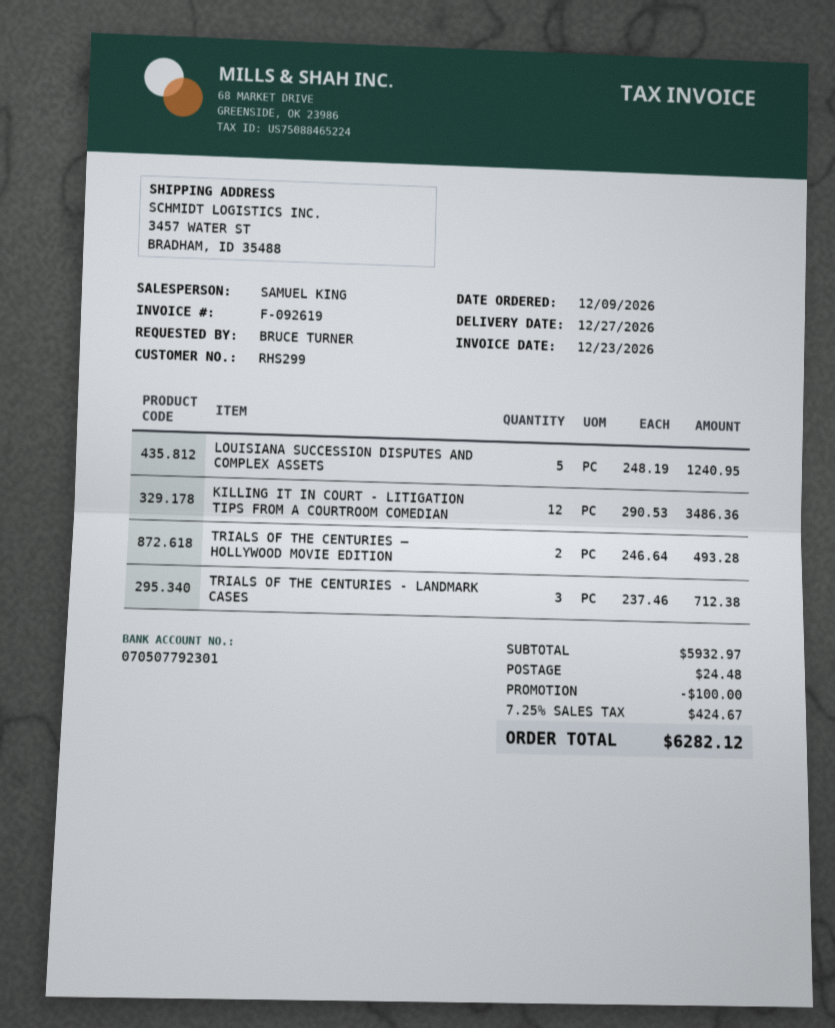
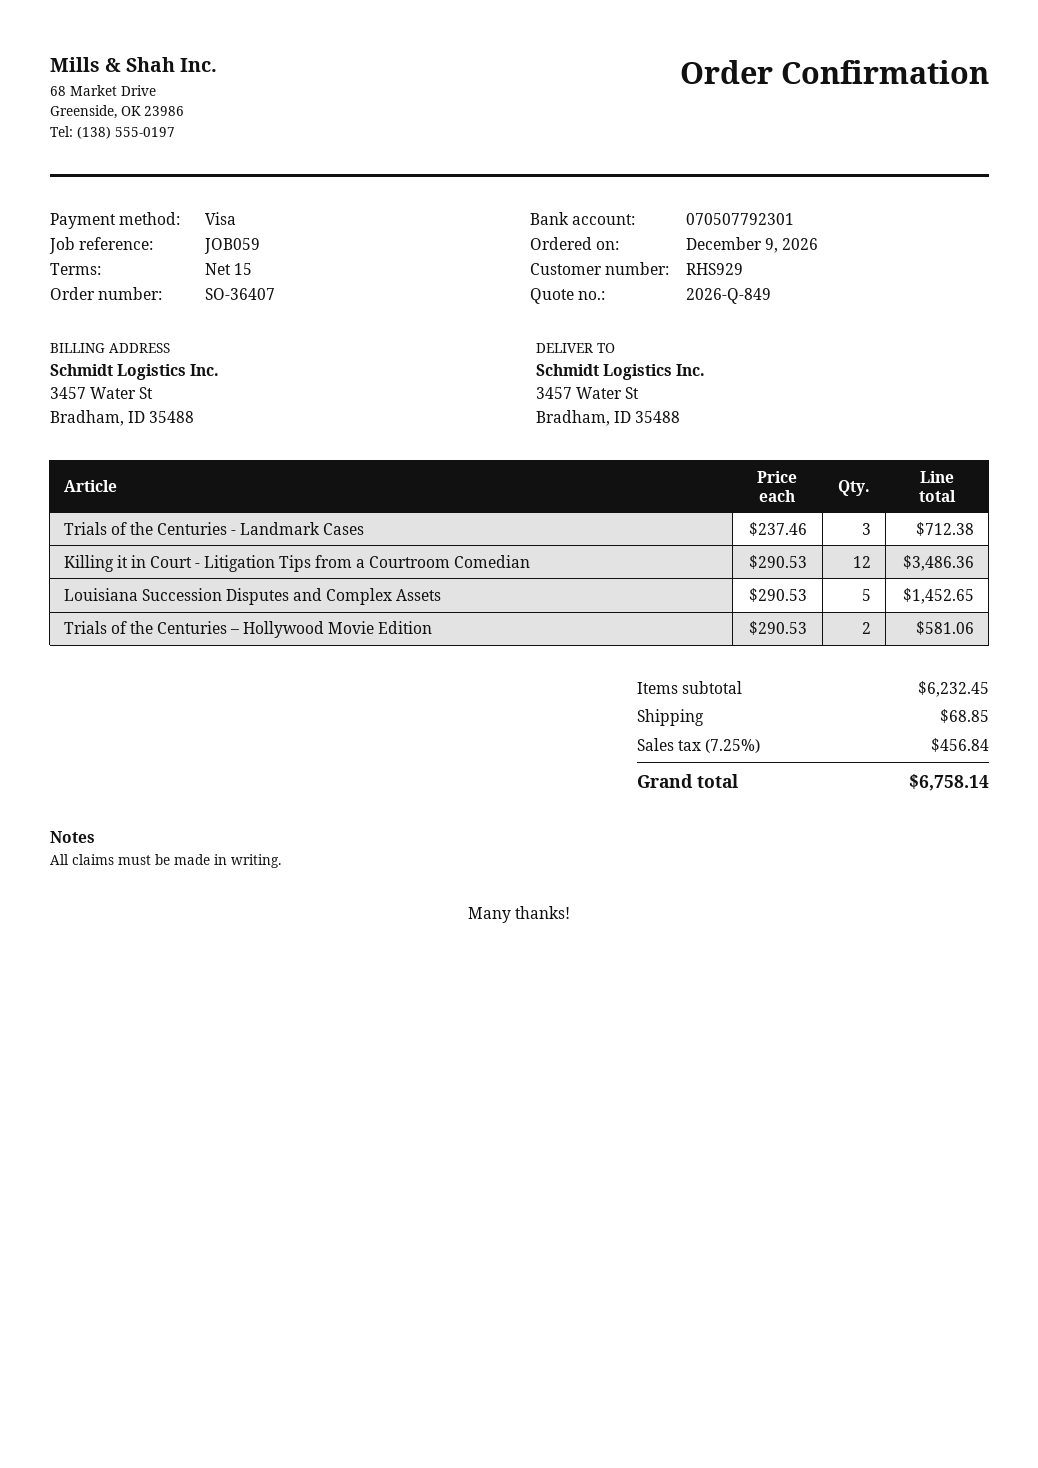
customer number: RHS299 -> RHS929
LOUISIANA SUCCESSION DISPUTES AND COMPLEX ASSETS: 5 x 248.19 = 1240.95 -> 5 x 290.53 = 1452.65
TRIALS OF THE CENTURIES – HOLLYWOOD MOVIE EDITION: 2 x 246.64 = 493.28 -> 2 x 290.53 = 581.06
subtotal: 5932.97 -> 6232.45
discount: 100.00 -> none
shipping: 24.48 -> 68.85
tax: 7.25% = 424.67 -> 7.25% = 456.84
total: 6282.12 -> 6758.14

